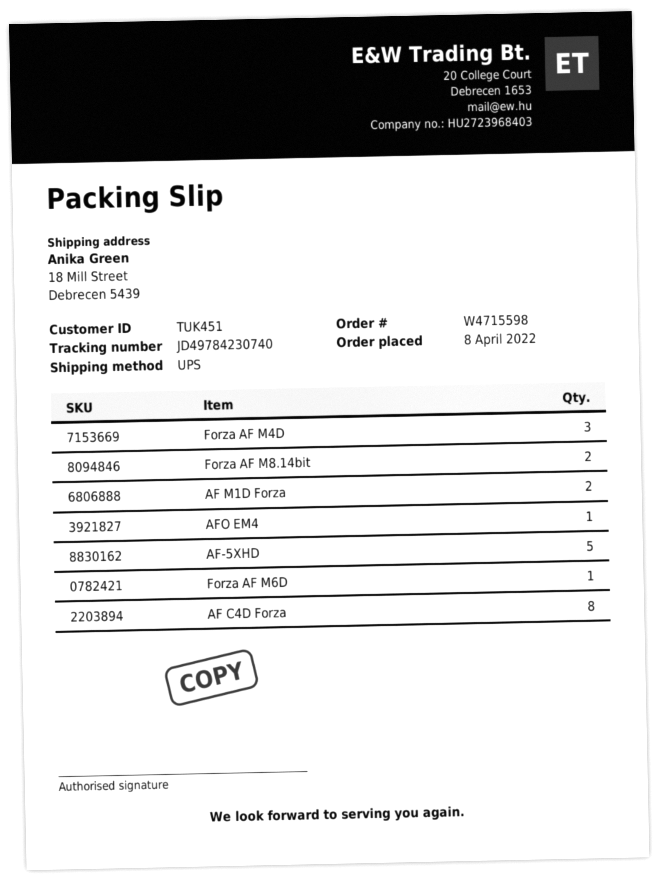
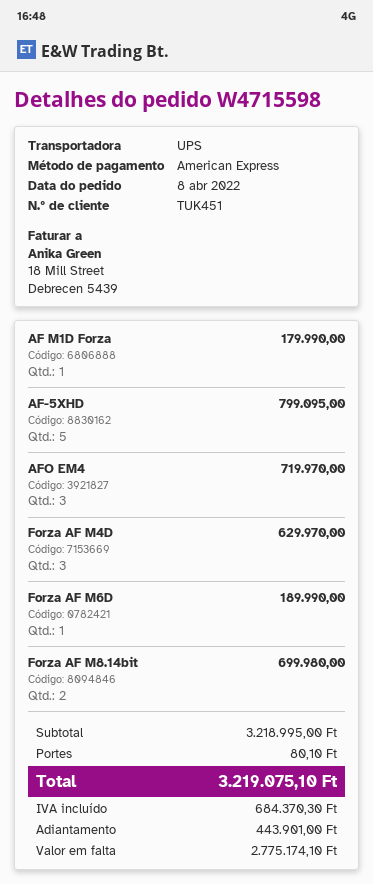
AF M1D Forza: 2 -> 1
AFO EM4: 1 -> 3
AF C4D Forza: 8 -> none

